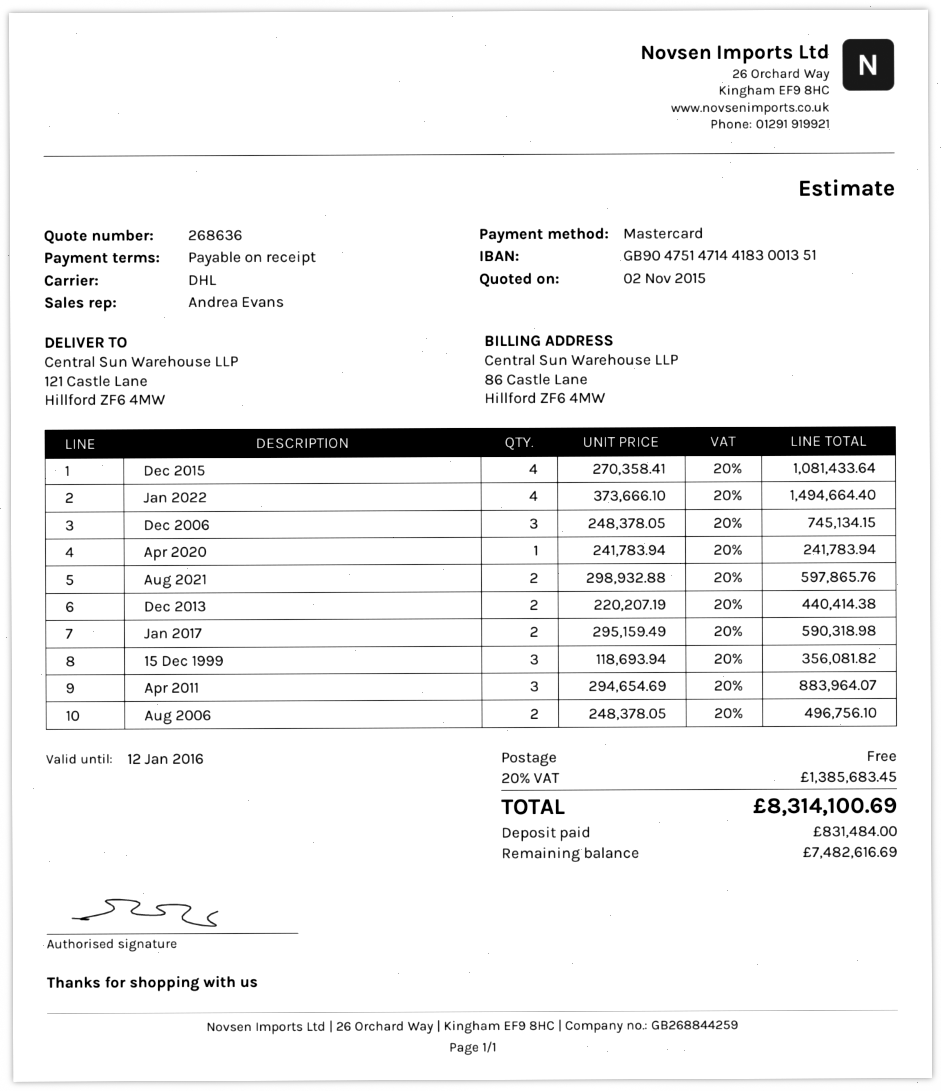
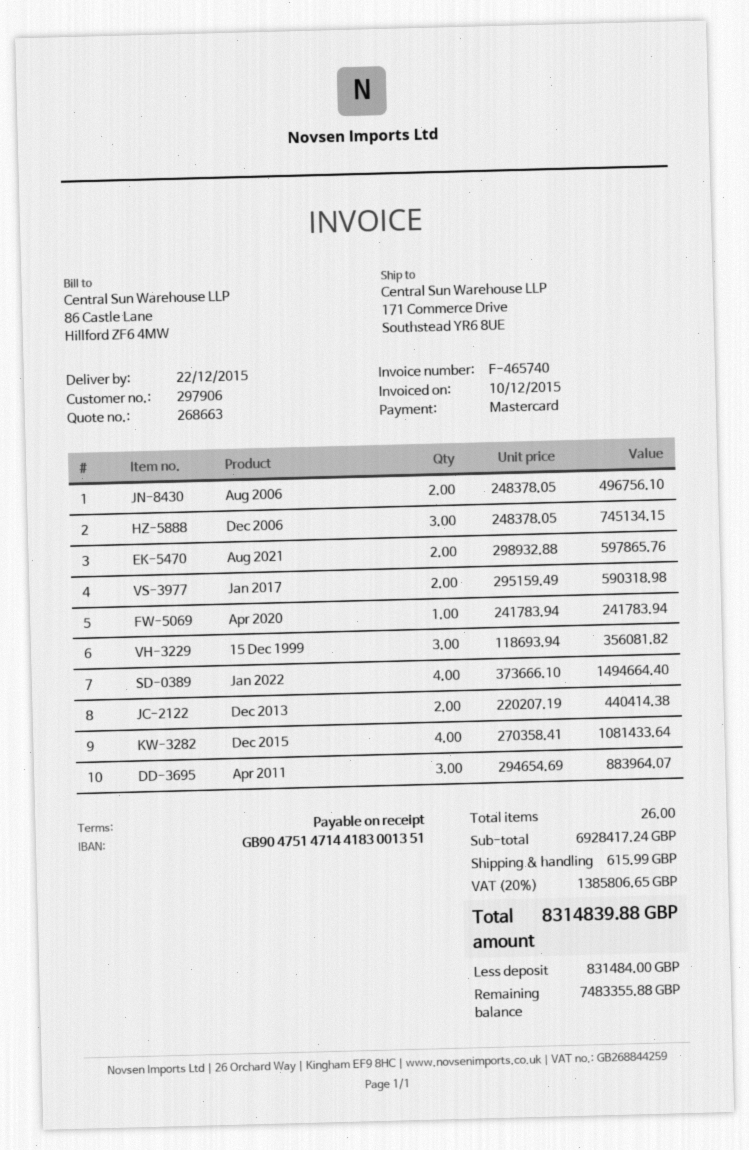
quote number: 268636 -> 268663
ship to: 121 Castle Lane, Hillford ZF6 4MW -> 171 Commerce Drive, Southstead YR6 8UE
shipping: 0.00 -> 615.99
tax: 20% = 1385683.45 -> 20% = 1385806.65
total: 8314100.69 -> 8314839.88
balance: 7482616.69 -> 7483355.88

